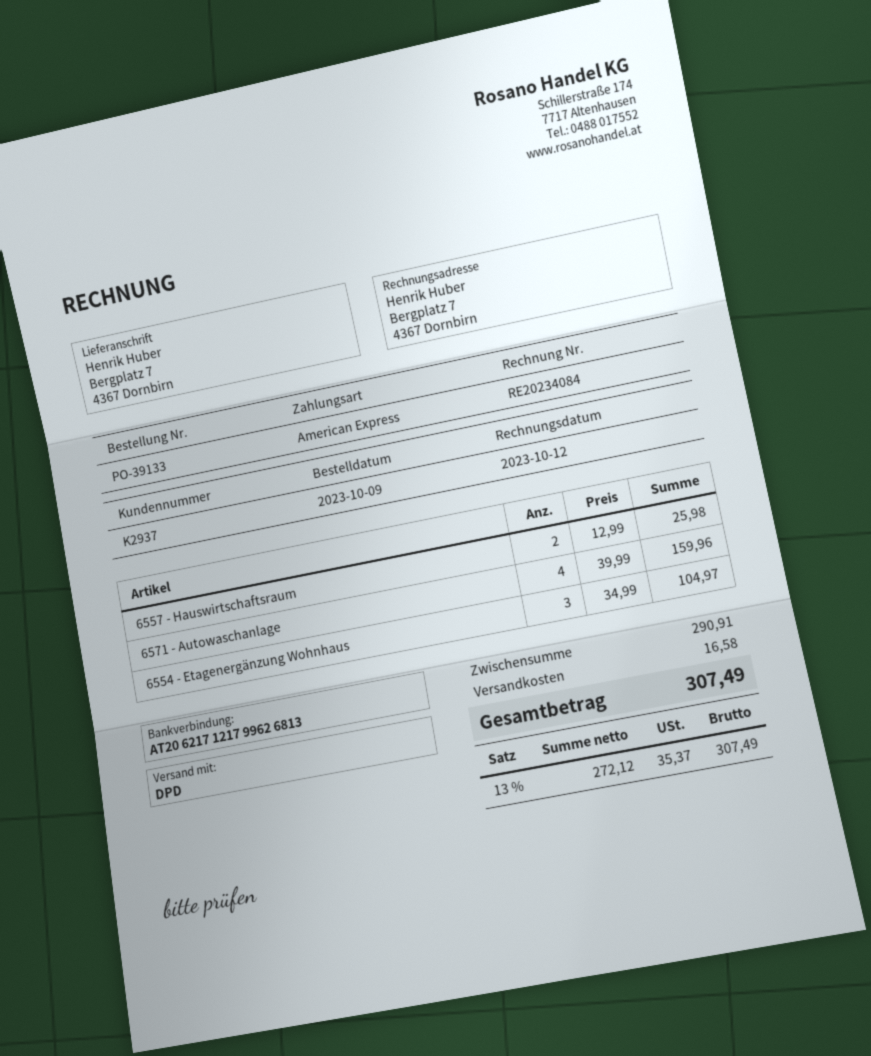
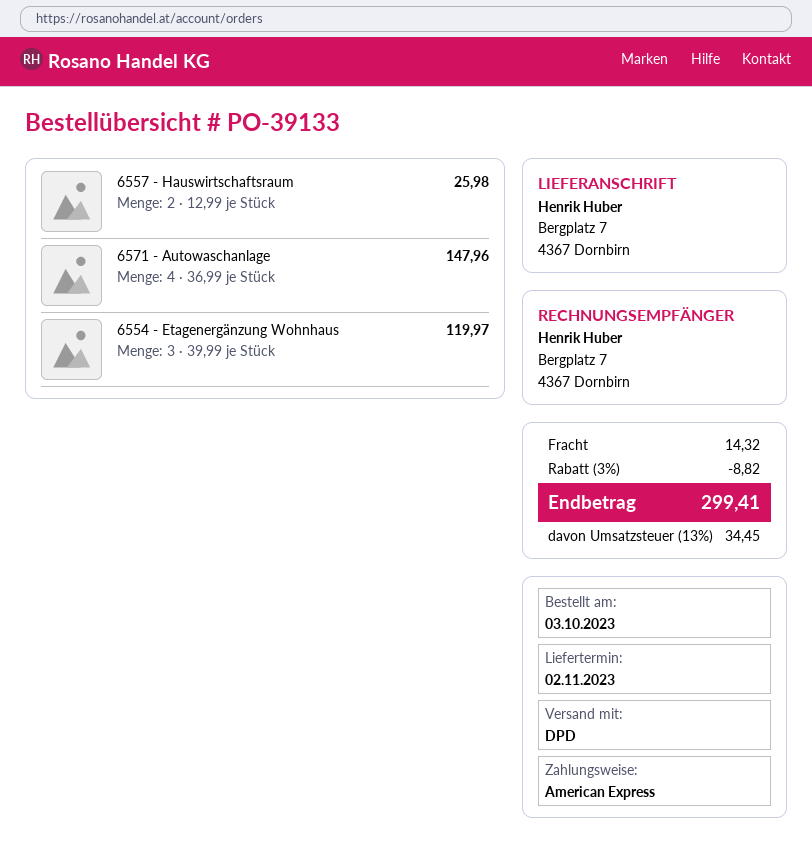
order date: 2023-10-09 -> 2023-10-03
6571 - Autowaschanlage: 4 x 39.99 = 159.96 -> 4 x 36.99 = 147.96
6554 - Etagenergänzung Wohnhaus: 3 x 34.99 = 104.97 -> 3 x 39.99 = 119.97
discount: none -> 3% = 8.82
shipping: 16.58 -> 14.32
tax: 13% = 35.37 -> 13% = 34.45
total: 307.49 -> 299.41

